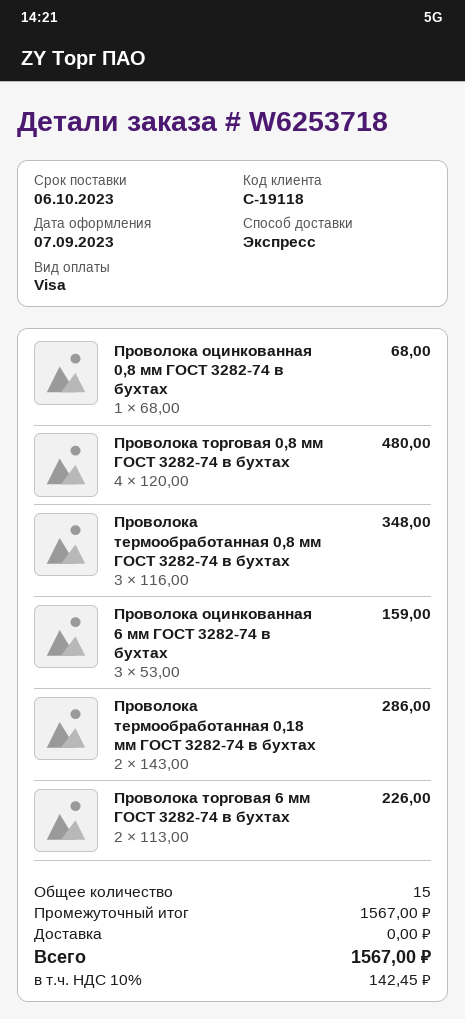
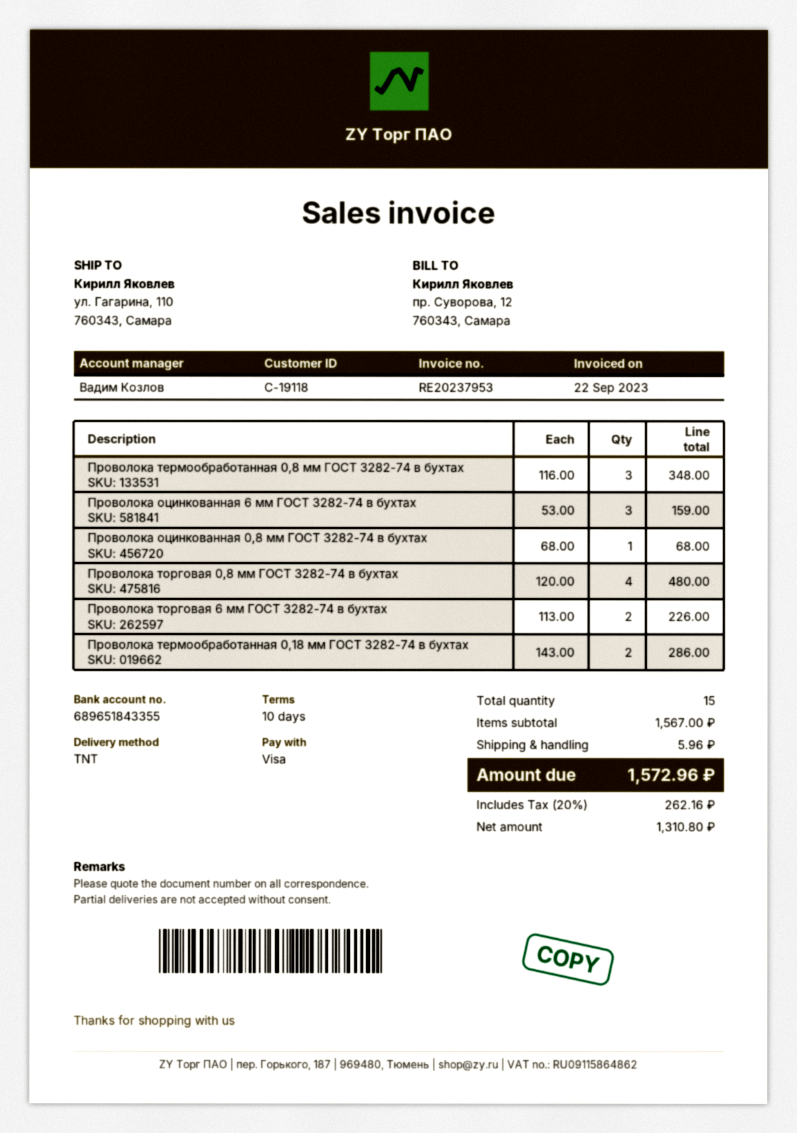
shipping method: express -> TNT
shipping: 0.00 -> 5.96
tax: 10% = 142.45 -> 20% = 262.16
total: 1567.00 -> 1572.96

